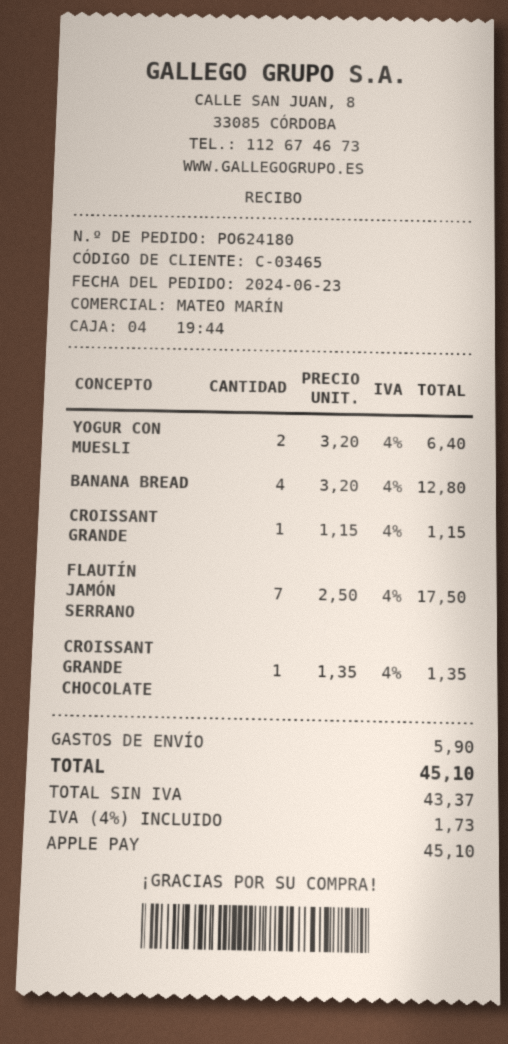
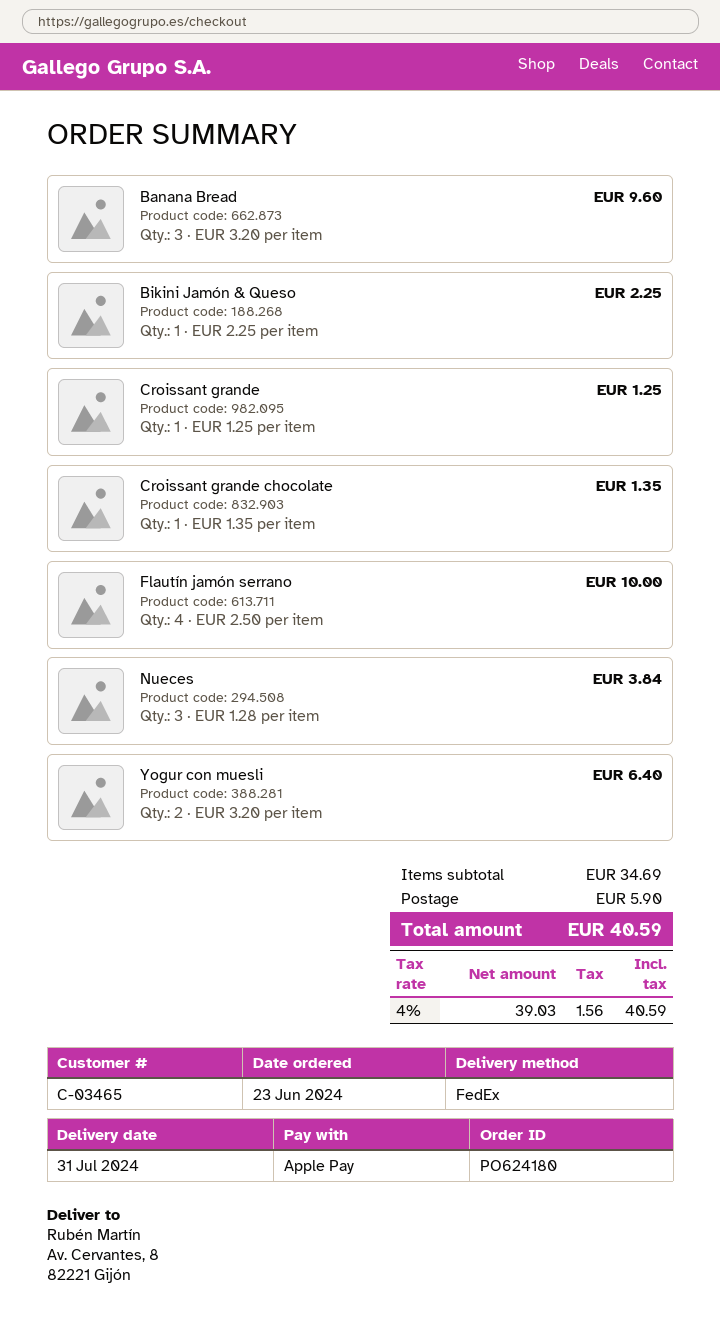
BANANA BREAD: 4 x 3.20 = 12.80 -> 3 x 3.20 = 9.60
CROISSANT GRANDE: 1 x 1.15 = 1.15 -> 1 x 1.25 = 1.25
FLAUTÍN JAMÓN SERRANO: 7 x 2.50 = 17.50 -> 4 x 2.50 = 10.00
Bikini Jamón & Queso: none -> 1 x 2.25 = 2.25
Nueces: none -> 3 x 1.28 = 3.84
net: 43.37 -> 39.03
tax: 4% = 1.73 -> 4% = 1.56
total: 45.10 -> 40.59

